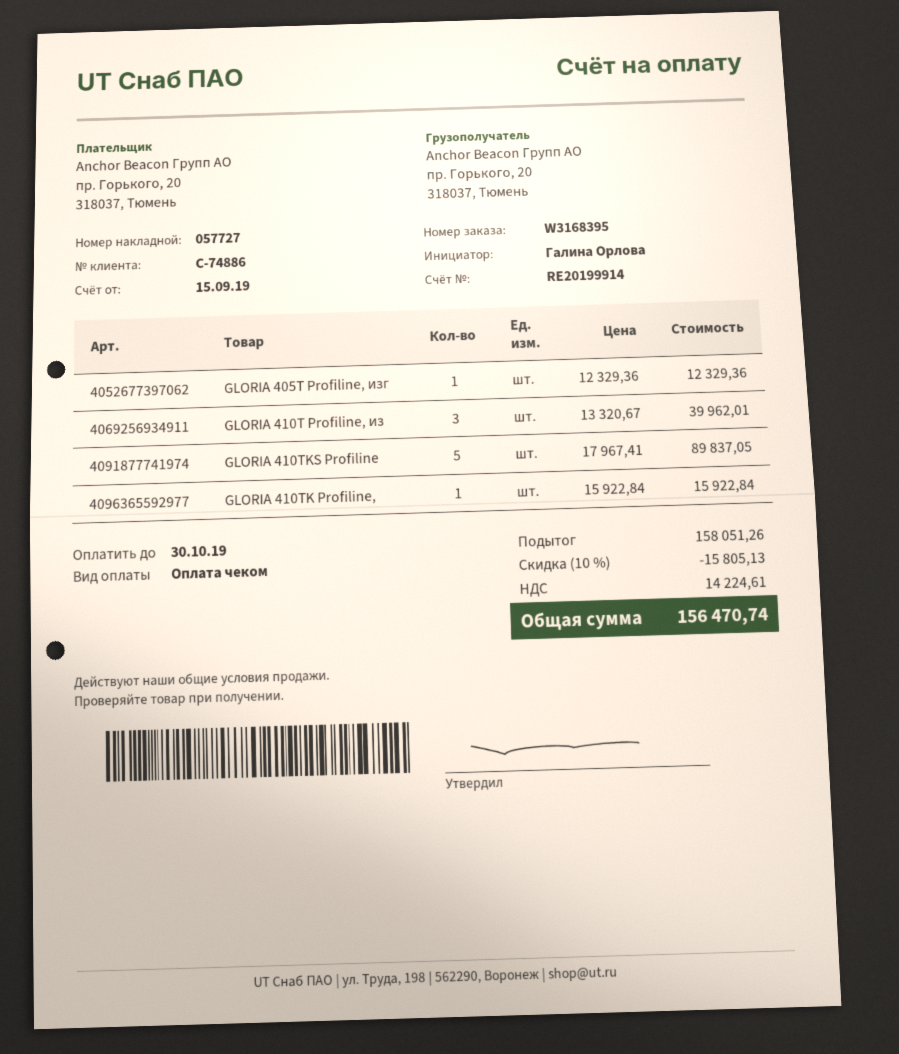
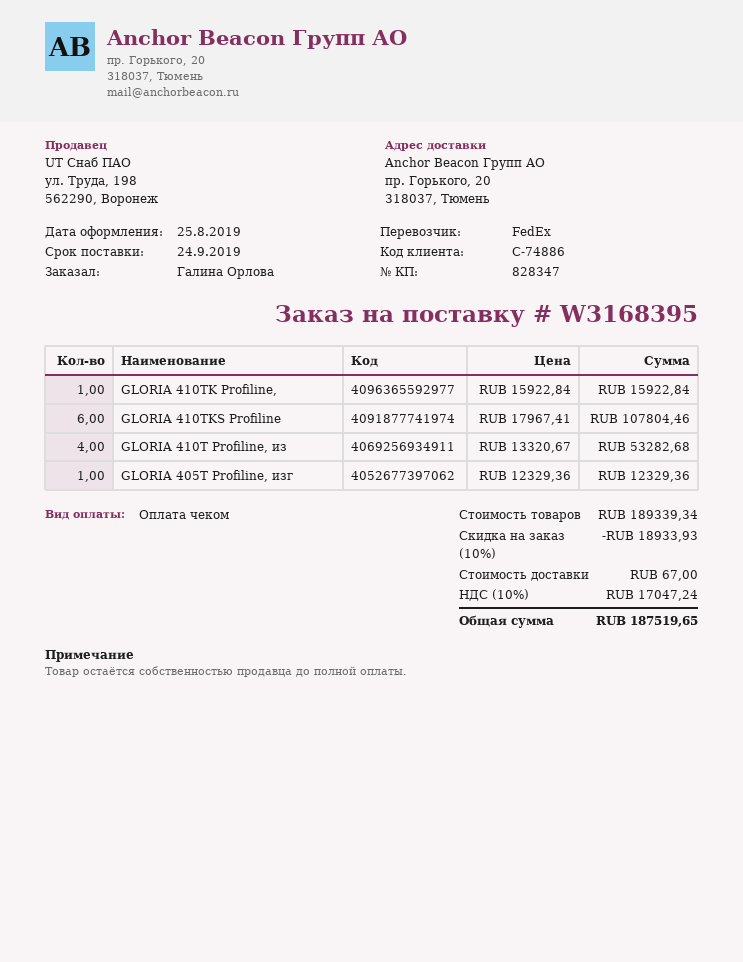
GLORIA 410T Profiline, из: 3 x 13320.67 = 39962.01 -> 4 x 13320.67 = 53282.68
GLORIA 410TKS Profiline: 5 x 17967.41 = 89837.05 -> 6 x 17967.41 = 107804.46
subtotal: 158051.26 -> 189339.34
discount: 10% = 15805.13 -> 10% = 18933.93
shipping: none -> 67.00
tax: 14224.61 -> 17047.24
total: 156470.74 -> 187519.65

